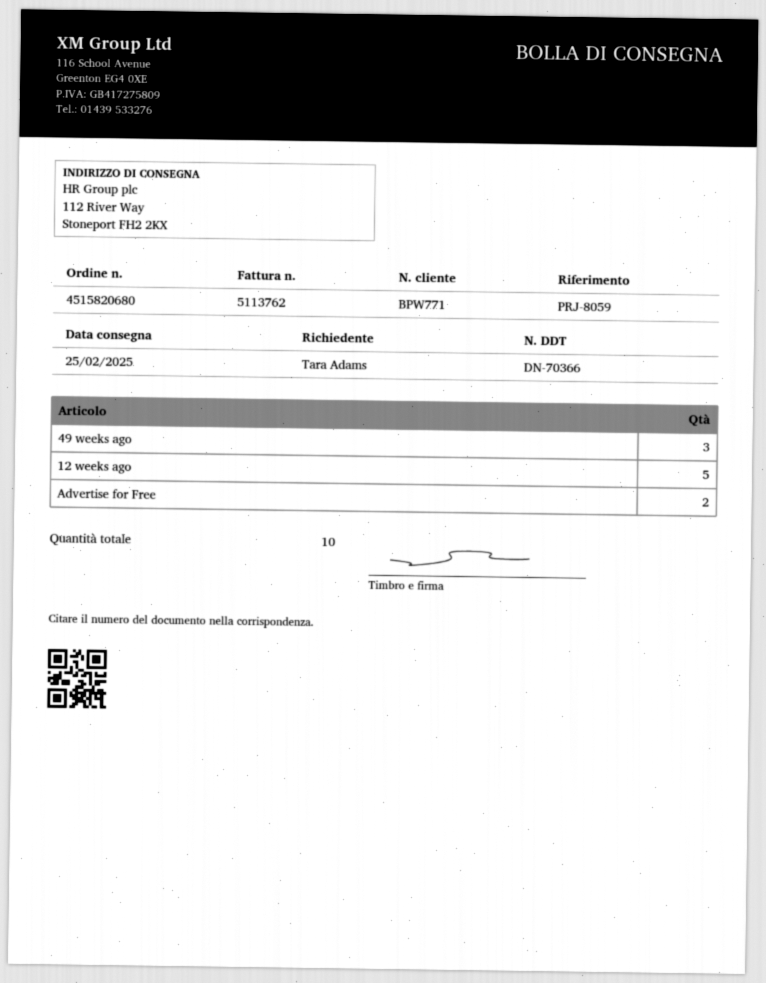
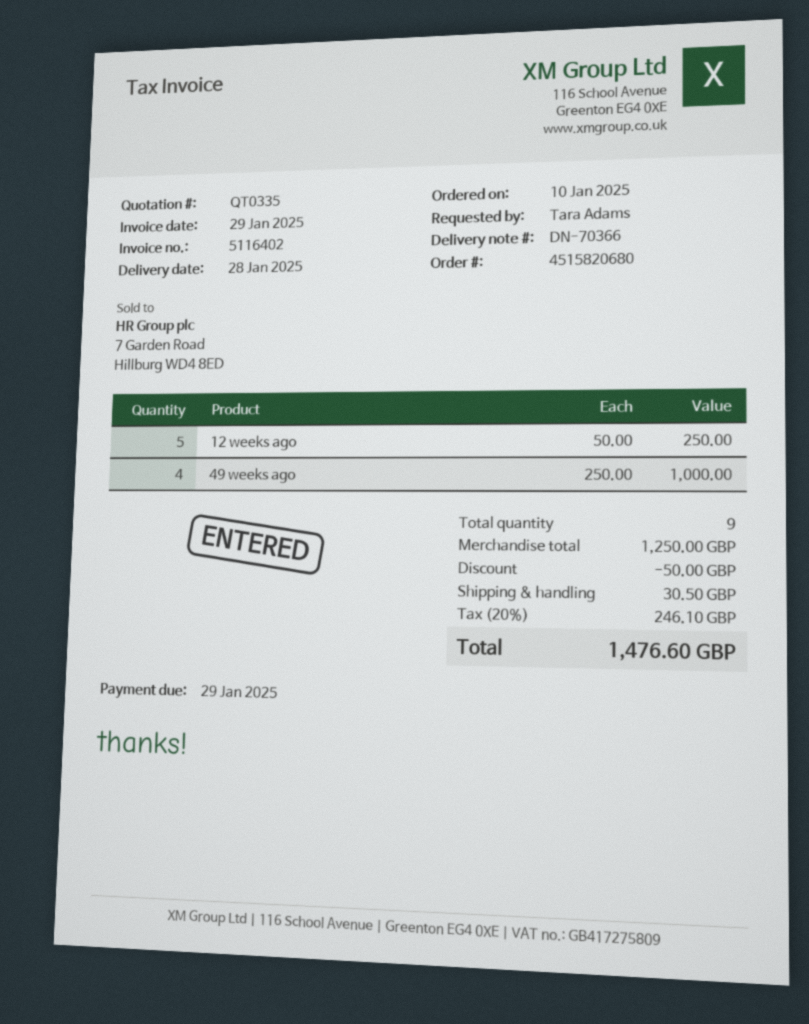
delivery date: 2025-02-25 -> 2025-01-28
invoice number: 5113762 -> 5116402
49 weeks ago: 3 -> 4
Advertise for Free: 2 -> none
total quantity: 10 -> 9

